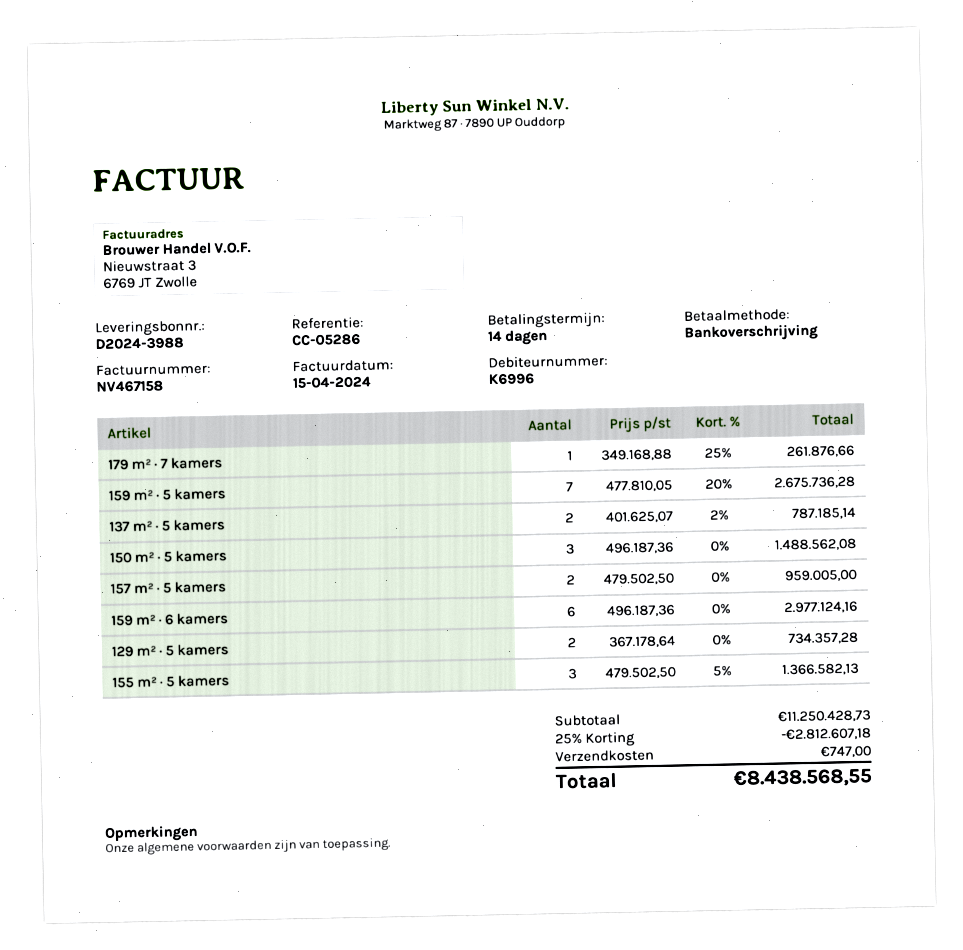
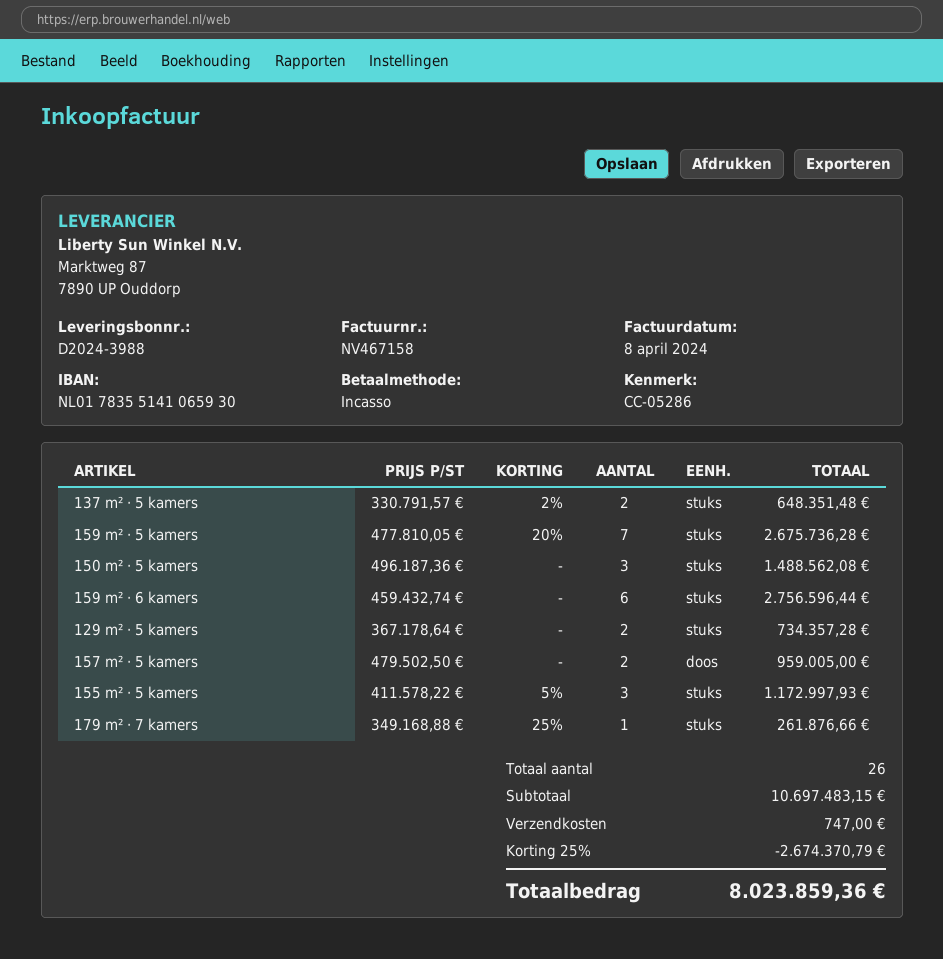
invoice date: 2024-04-15 -> 2024-04-08
payment method: bank transfer -> direct debit
137 m² · 5 kamers: 2 x 401625.07 - 2% = 787185.14 -> 2 x 330791.57 - 2% = 648351.48
159 m² · 6 kamers: 6 x 496187.36 = 2977124.16 -> 6 x 459432.74 = 2756596.44
155 m² · 5 kamers: 3 x 479502.50 - 5% = 1366582.13 -> 3 x 411578.22 - 5% = 1172997.93
subtotal: 11250428.73 -> 10697483.15
discount: 25% = 2812607.18 -> 25% = 2674370.79
total: 8438568.55 -> 8023859.36

